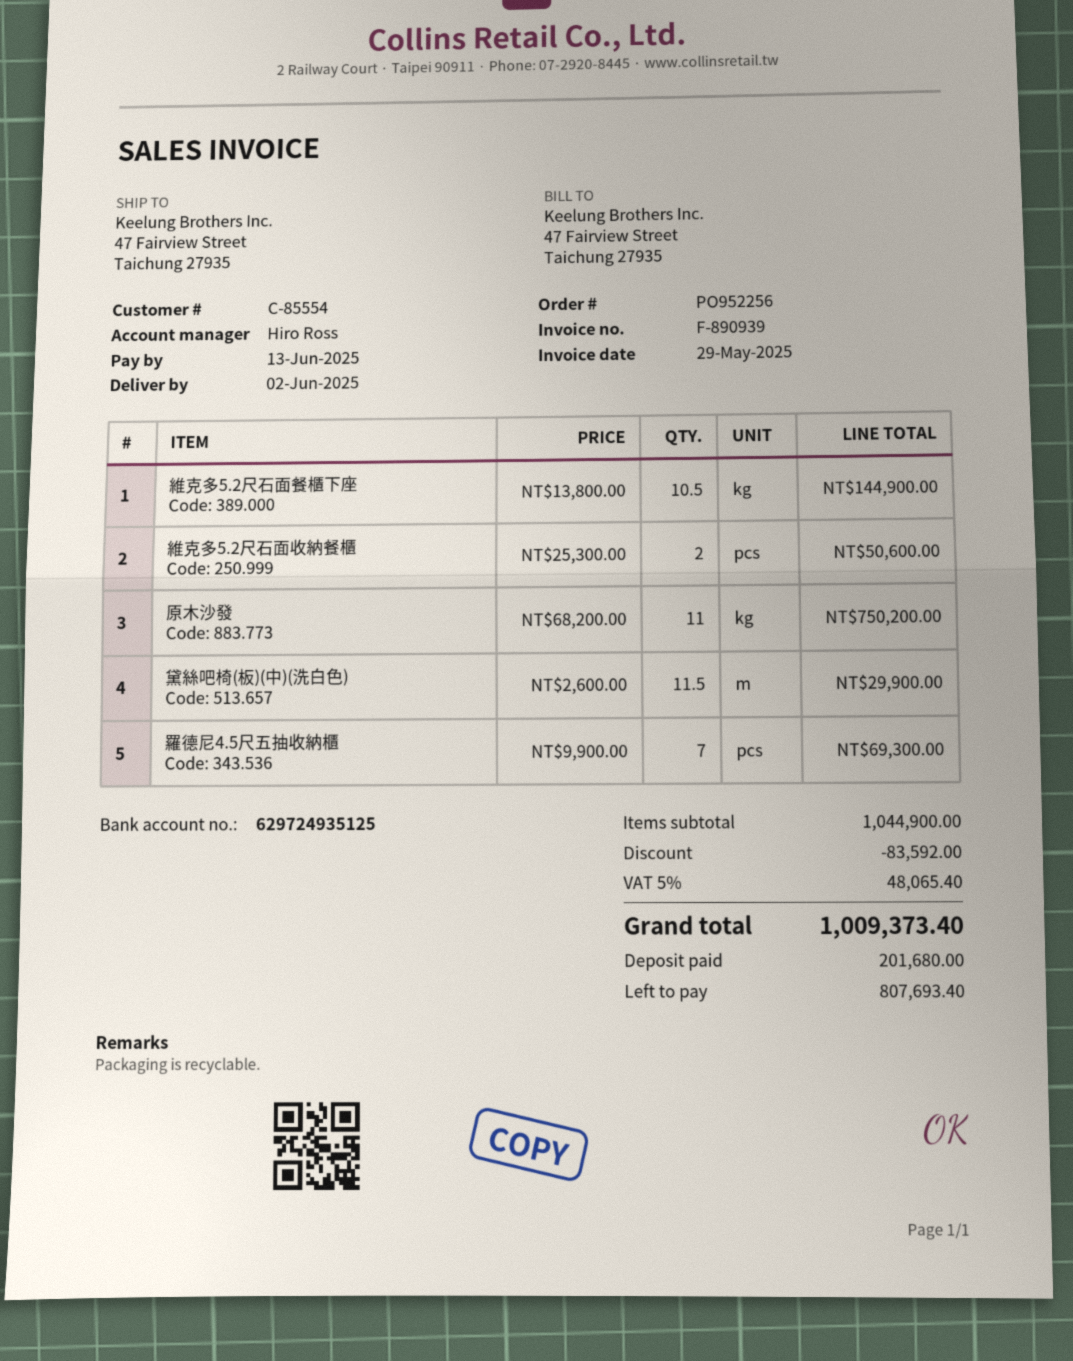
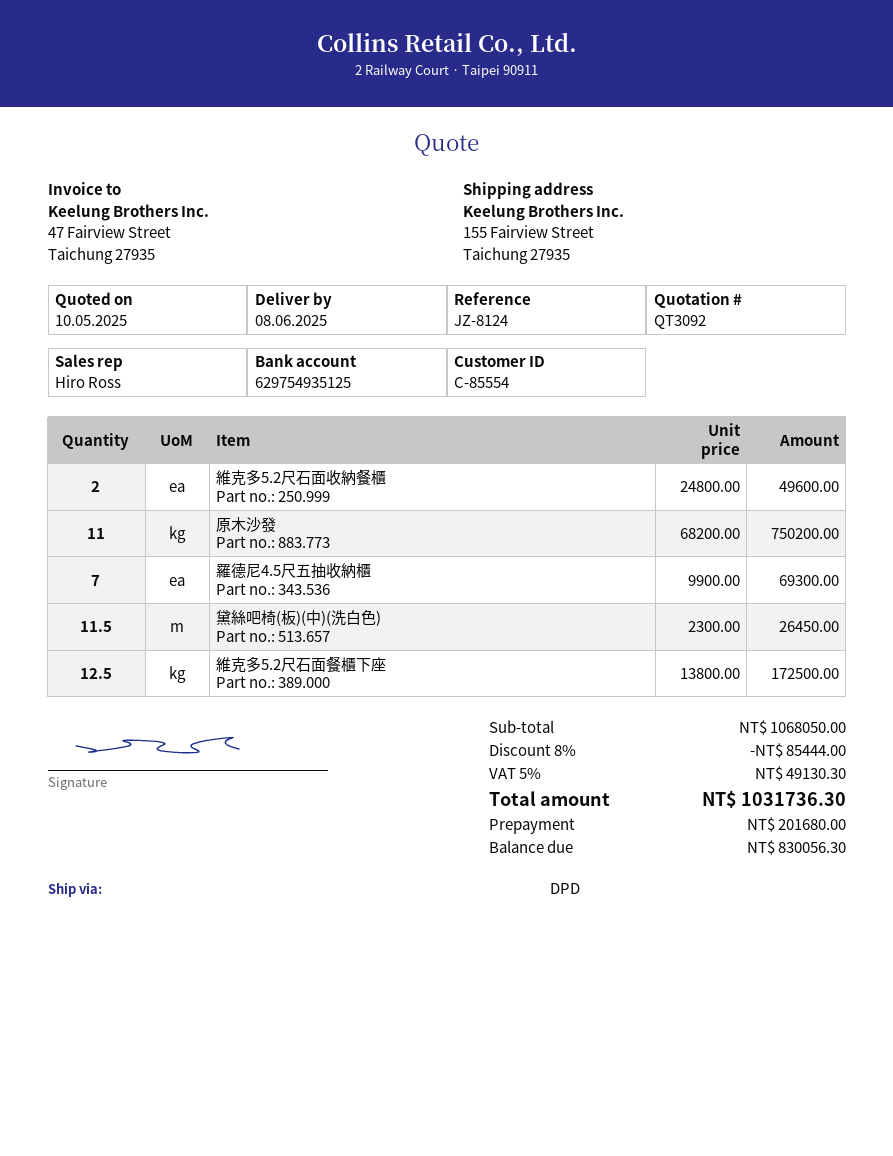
delivery date: 2025-06-02 -> 2025-06-08
bank account: 629724935125 -> 629754935125
ship to: 47 Fairview Street, Taichung 27935 -> 155 Fairview Street, Taichung 27935
維克多5.2尺石面餐櫃下座: 10.5 x 13800.00 = 144900.00 -> 12.5 x 13800.00 = 172500.00
維克多5.2尺石面收納餐櫃: 2 x 25300.00 = 50600.00 -> 2 x 24800.00 = 49600.00
黛絲吧椅(板)(中)(洗白色): 11.5 x 2600.00 = 29900.00 -> 11.5 x 2300.00 = 26450.00
subtotal: 1044900.00 -> 1068050.00
discount: 83592.00 -> 85444.00
tax: 5% = 48065.40 -> 5% = 49130.30
total: 1009373.40 -> 1031736.30
balance: 807693.40 -> 830056.30

